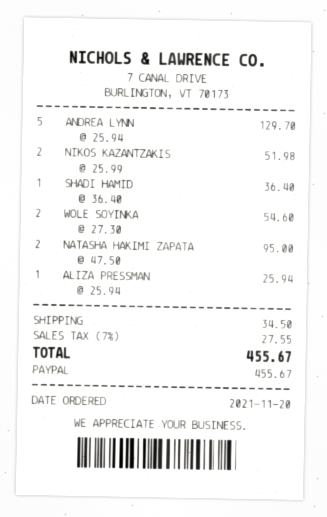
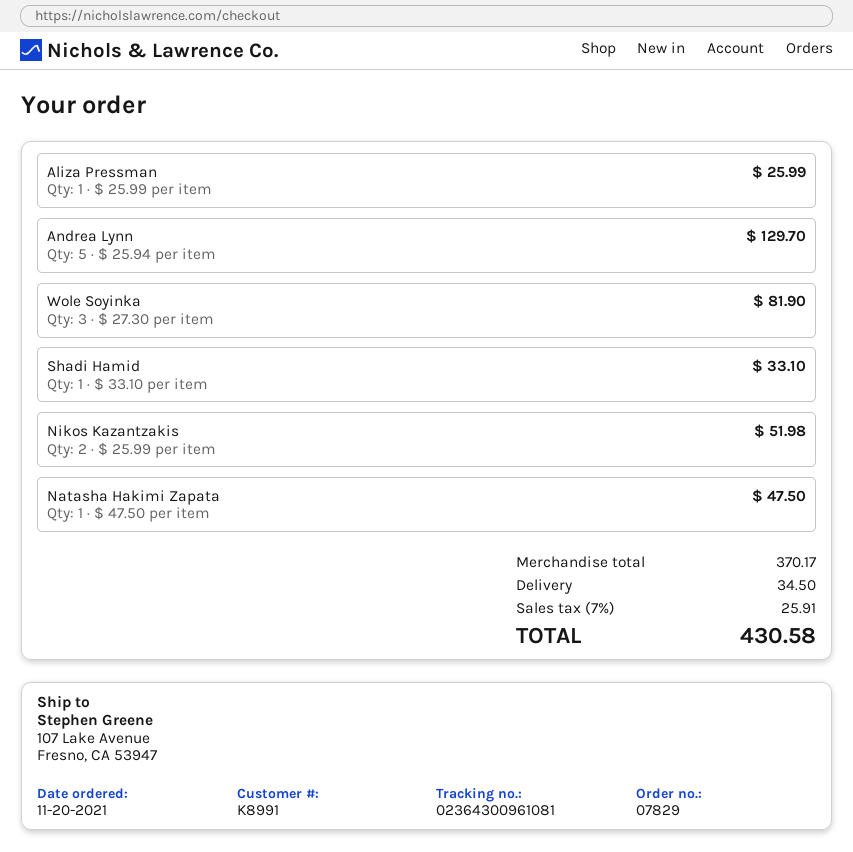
SHADI HAMID: 1 x 36.40 = 36.40 -> 1 x 33.10 = 33.10
WOLE SOYINKA: 2 x 27.30 = 54.60 -> 3 x 27.30 = 81.90
NATASHA HAKIMI ZAPATA: 2 x 47.50 = 95.00 -> 1 x 47.50 = 47.50
ALIZA PRESSMAN: 1 x 25.94 = 25.94 -> 1 x 25.99 = 25.99
tax: 7% = 27.55 -> 7% = 25.91
total: 455.67 -> 430.58

